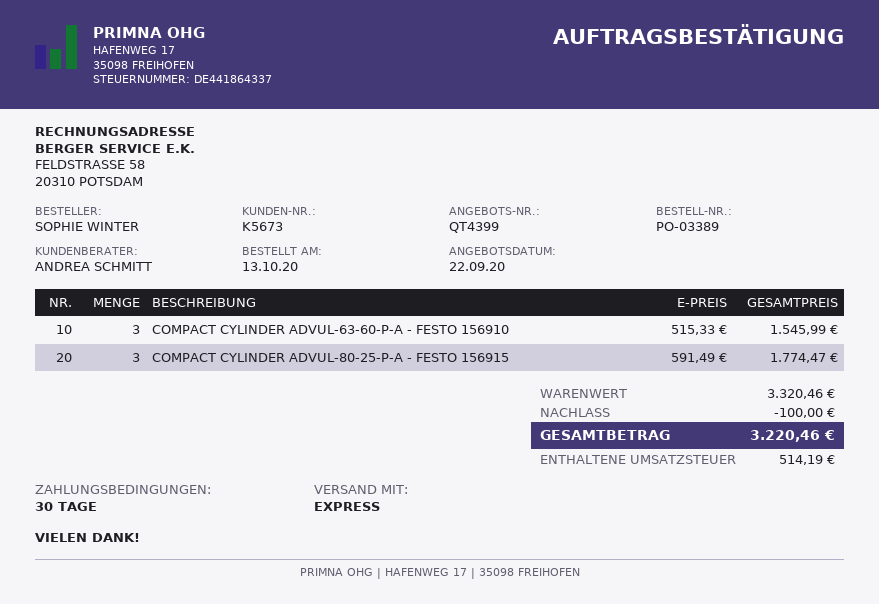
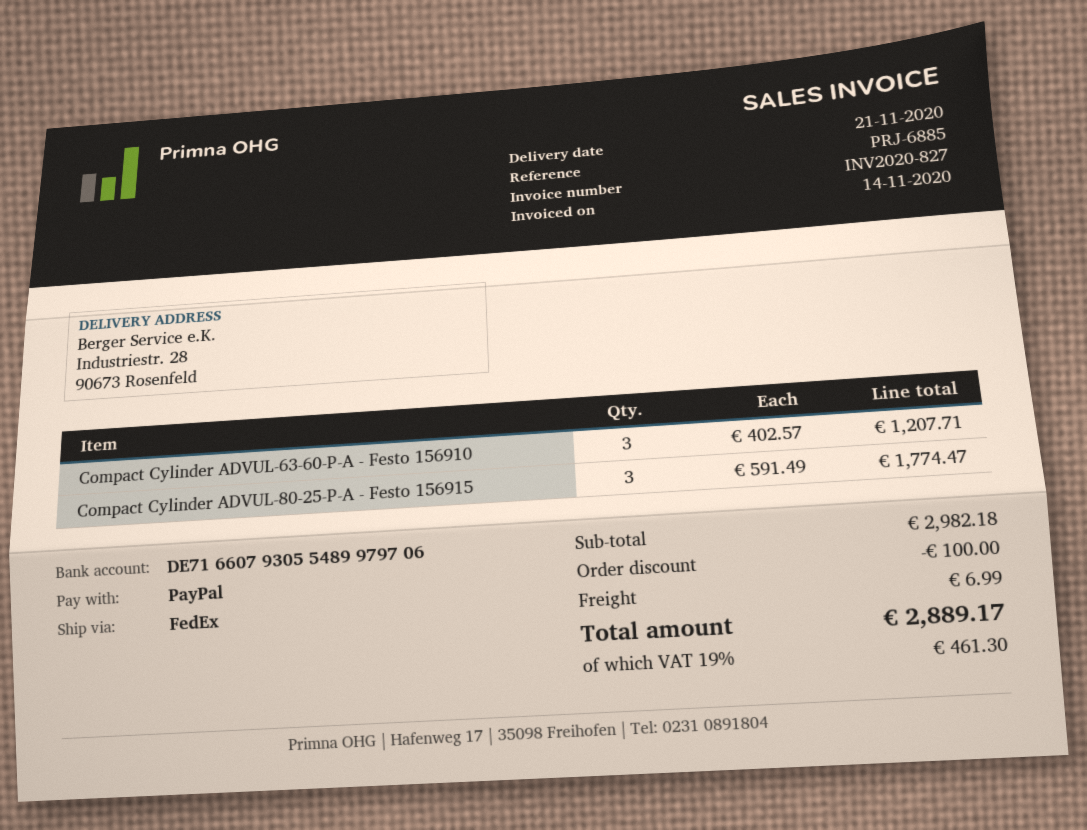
shipping method: express -> FedEx
COMPACT CYLINDER ADVUL-63-60-P-A - FESTO 156910: 3 x 515.33 = 1545.99 -> 3 x 402.57 = 1207.71
subtotal: 3320.46 -> 2982.18
shipping: none -> 6.99
tax: 514.19 -> 461.30
total: 3220.46 -> 2889.17

